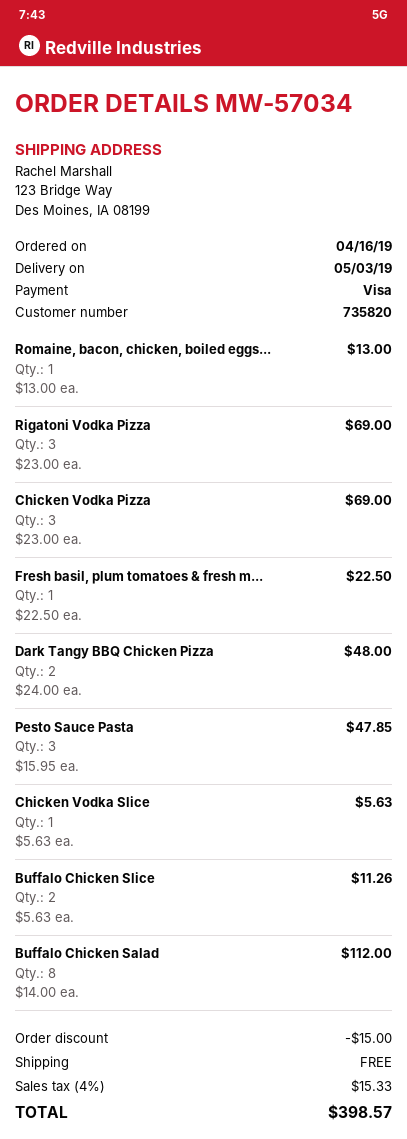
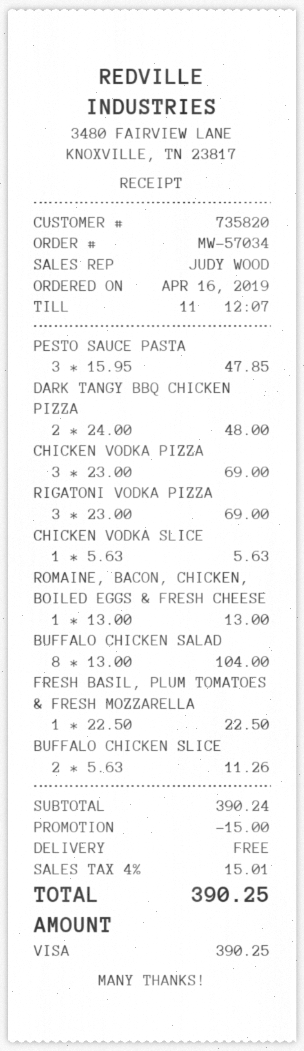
Buffalo Chicken Salad: 8 x 14.00 = 112.00 -> 8 x 13.00 = 104.00
tax: 4% = 15.33 -> 4% = 15.01
total: 398.57 -> 390.25

